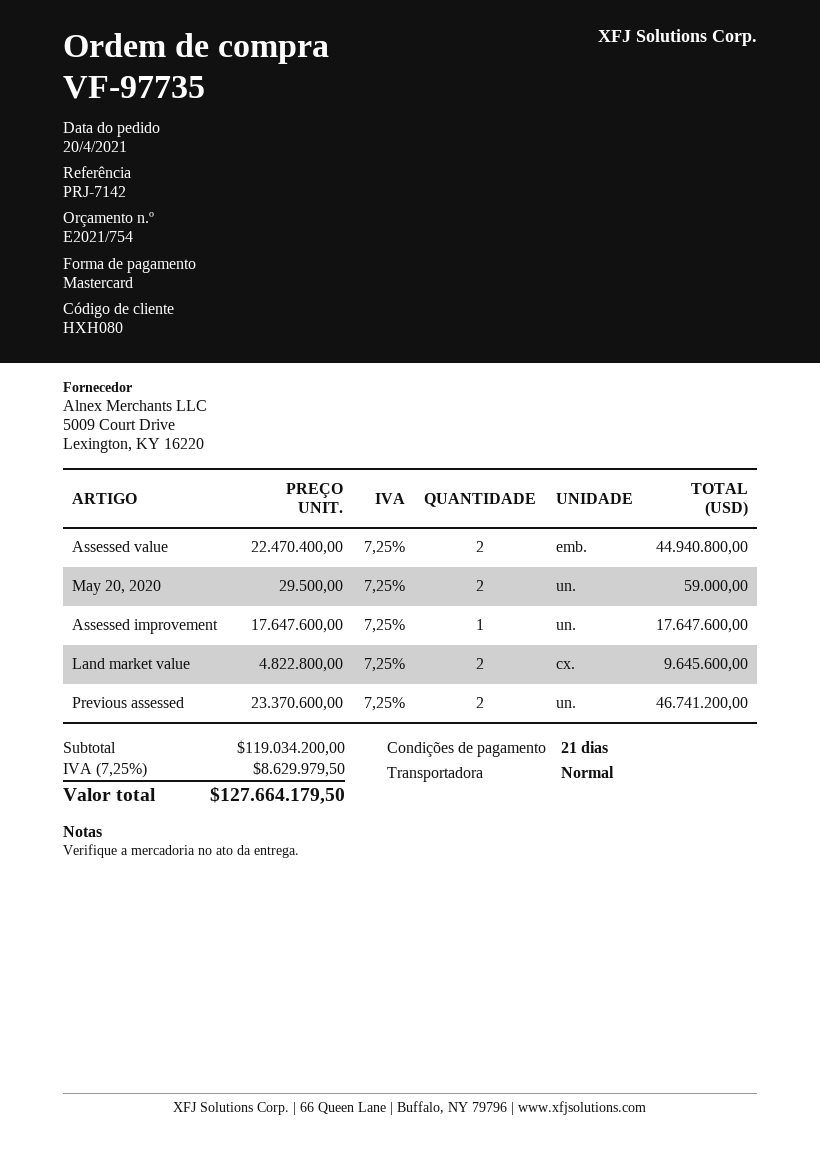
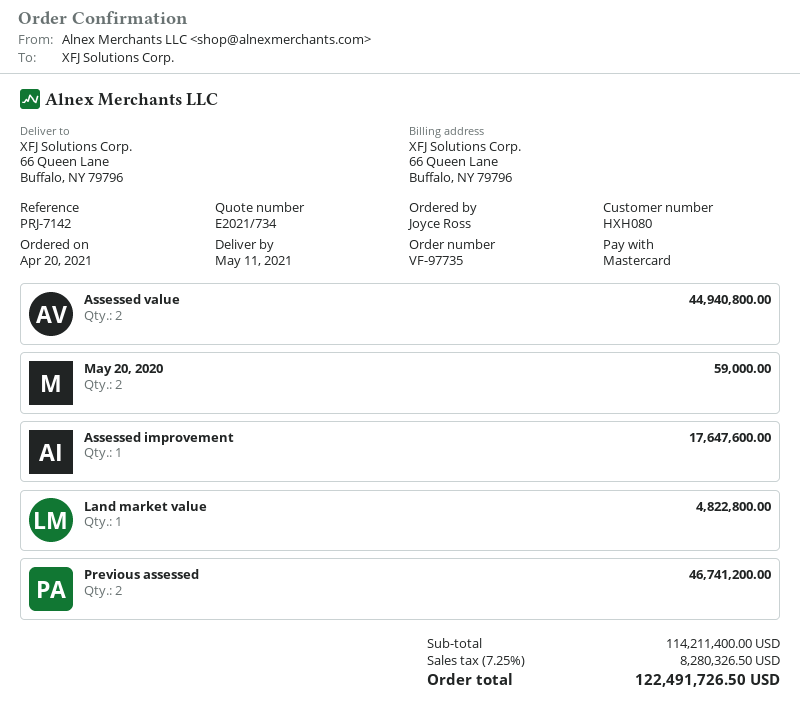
quote number: E2021/754 -> E2021/734
Land market value: 2 for 9645600.00 -> 1 for 4822800.00
subtotal: 119034200.00 -> 114211400.00
tax: 7.25% = 8629979.50 -> 7.25% = 8280326.50
total: 127664179.50 -> 122491726.50

